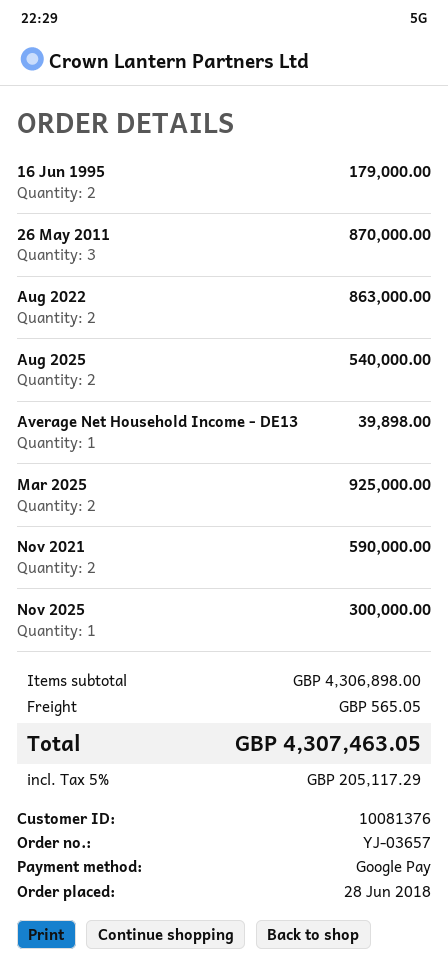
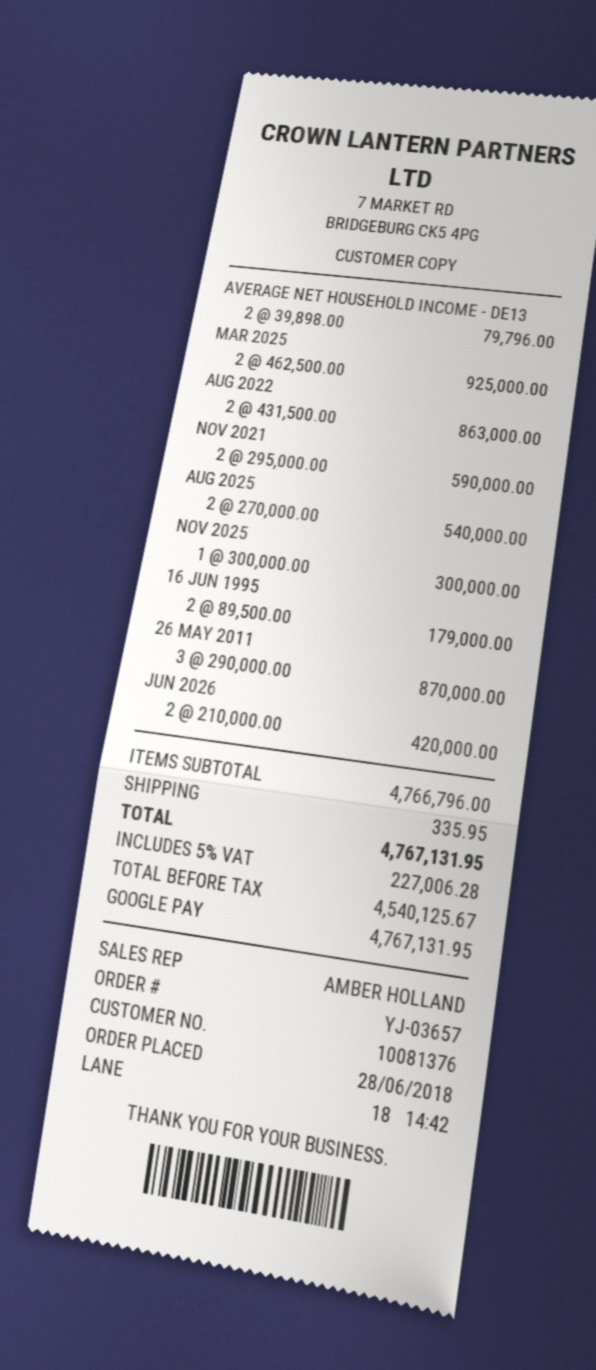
Average Net Household Income - DE13: 1 for 39898.00 -> 2 for 79796.00
JUN 2026: none -> 2 for 420000.00
subtotal: 4306898.00 -> 4766796.00
shipping: 565.05 -> 335.95
tax: 5% = 205117.29 -> 5% = 227006.28
total: 4307463.05 -> 4767131.95

